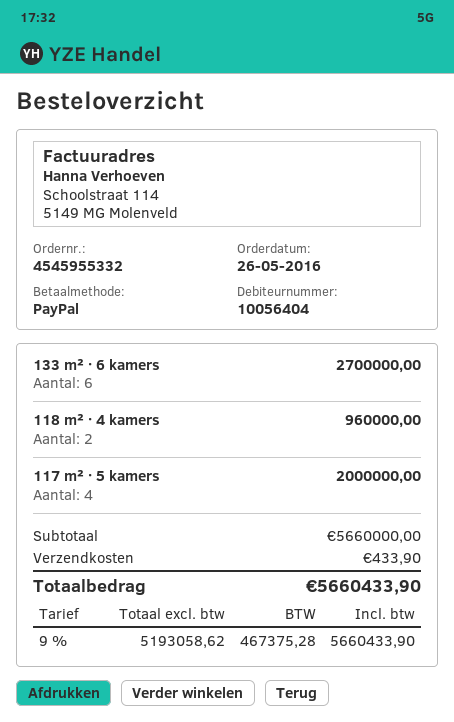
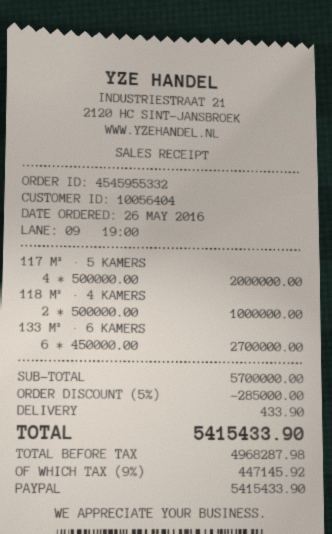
118 m² · 4 kamers: 2 for 960000.00 -> 2 for 1000000.00
subtotal: 5660000.00 -> 5700000.00
discount: none -> 5% = 285000.00
net: 5193058.62 -> 4968287.98
tax: 9% = 467375.28 -> 9% = 447145.92
total: 5660433.90 -> 5415433.90

